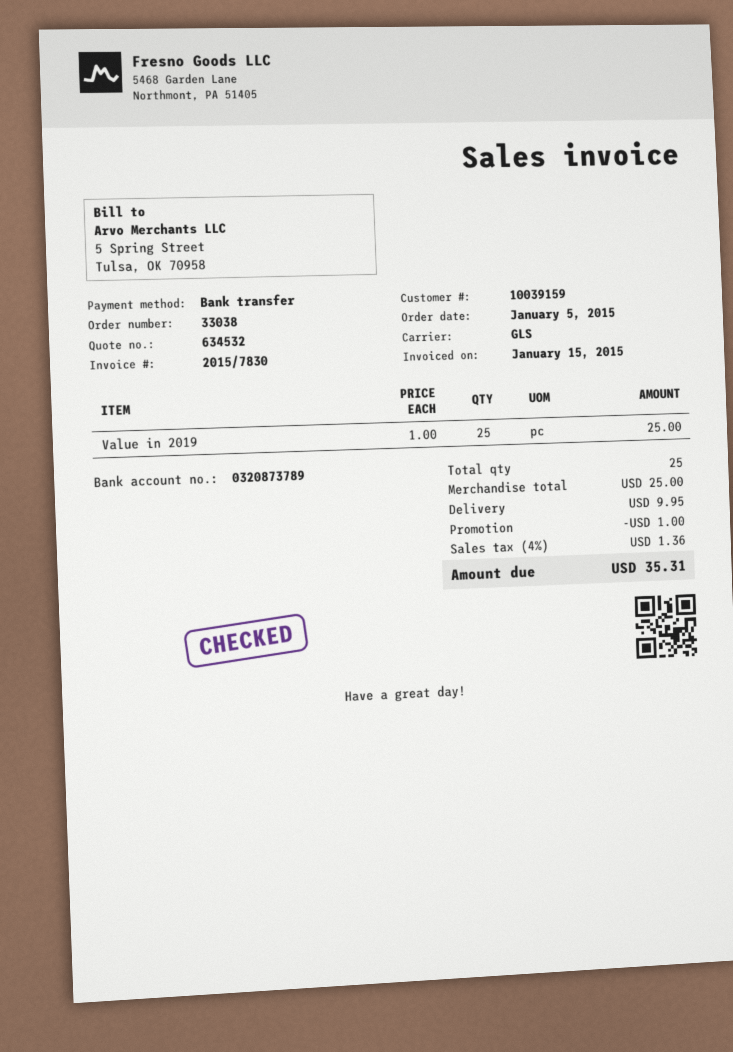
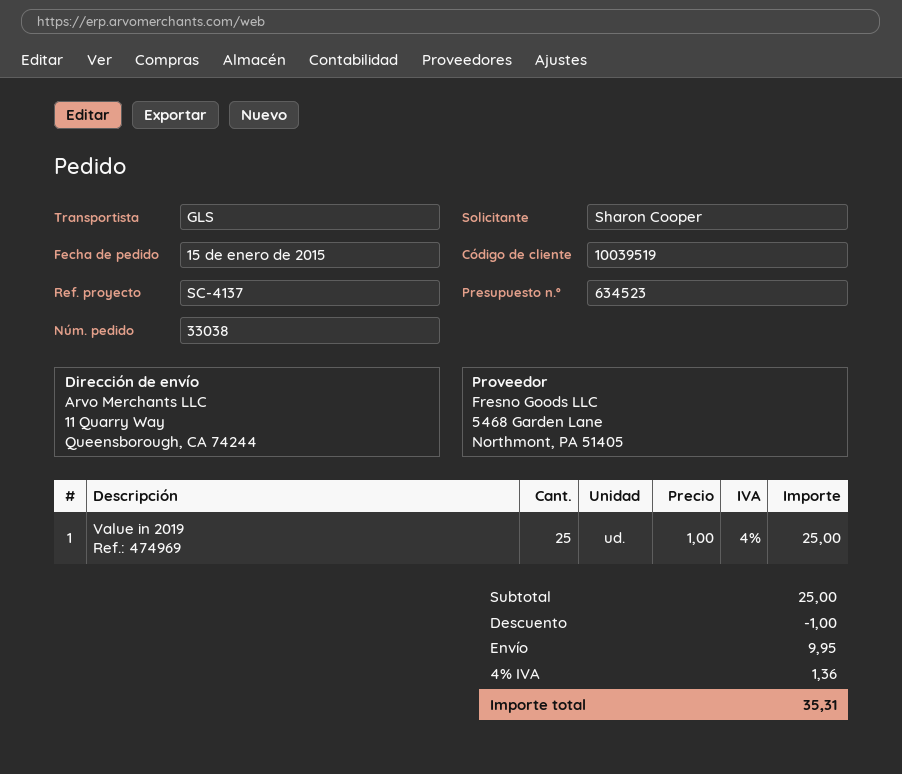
quote number: 634532 -> 634523
order date: 2015-01-05 -> 2015-01-15
customer number: 10039159 -> 10039519

